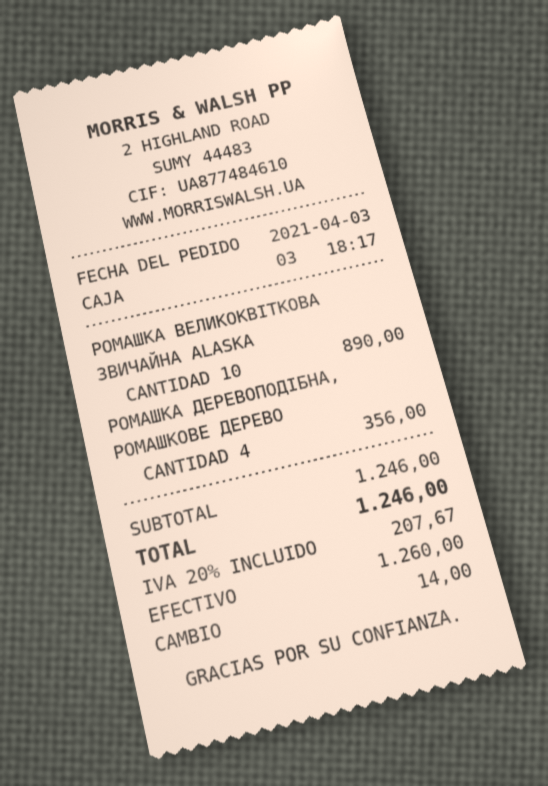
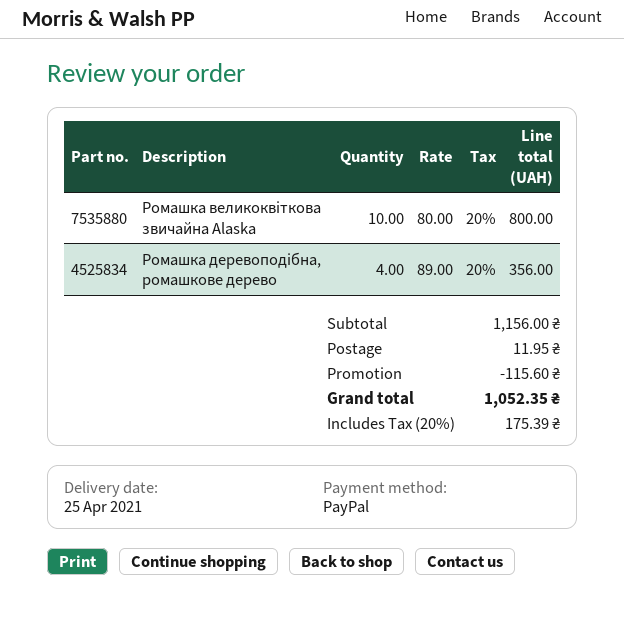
payment method: cash -> PayPal
РОМАШКА ВЕЛИКОКВІТКОВА ЗВИЧАЙНА ALASKA: 10 for 890.00 -> 10 for 800.00
subtotal: 1246.00 -> 1156.00
discount: none -> 115.60
shipping: none -> 11.95
tax: 20% = 207.67 -> 20% = 175.39
total: 1246.00 -> 1052.35

